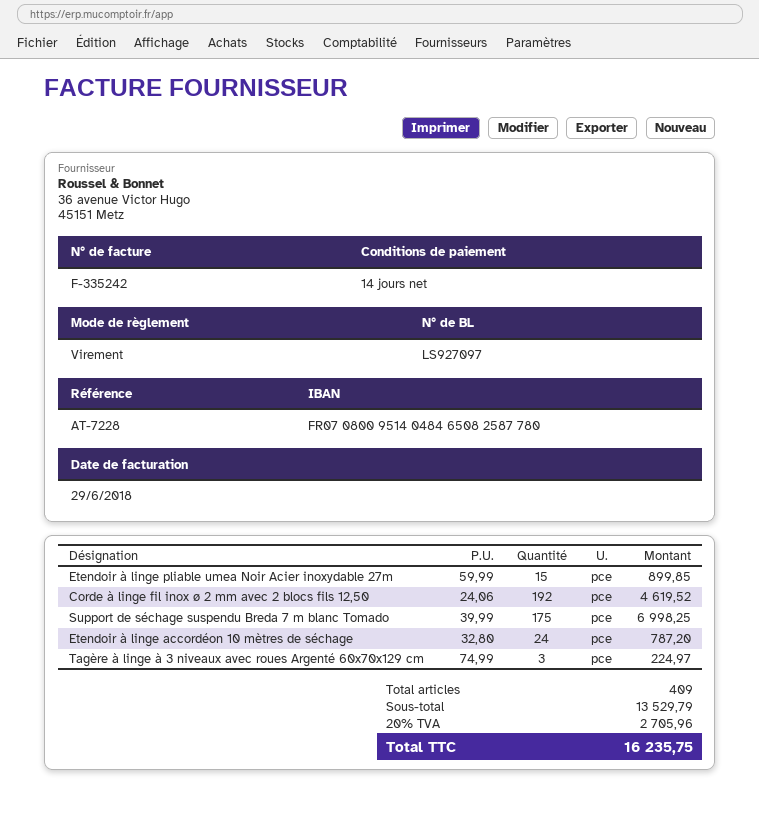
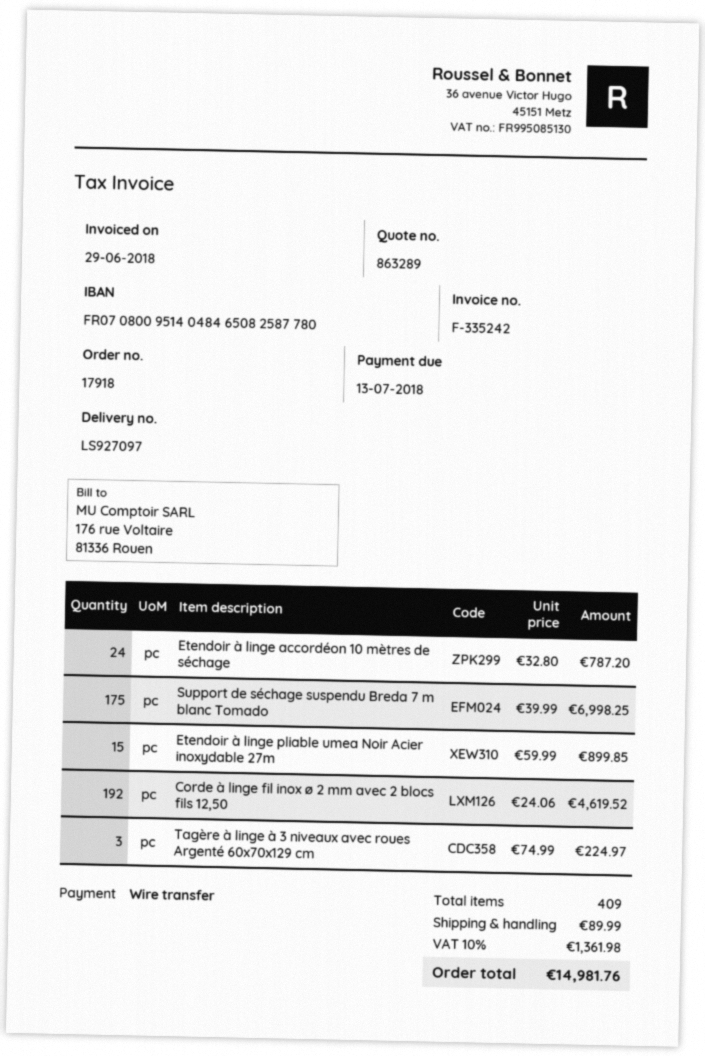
shipping: none -> 89.99
tax: 20% = 2705.96 -> 10% = 1361.98
total: 16235.75 -> 14981.76

